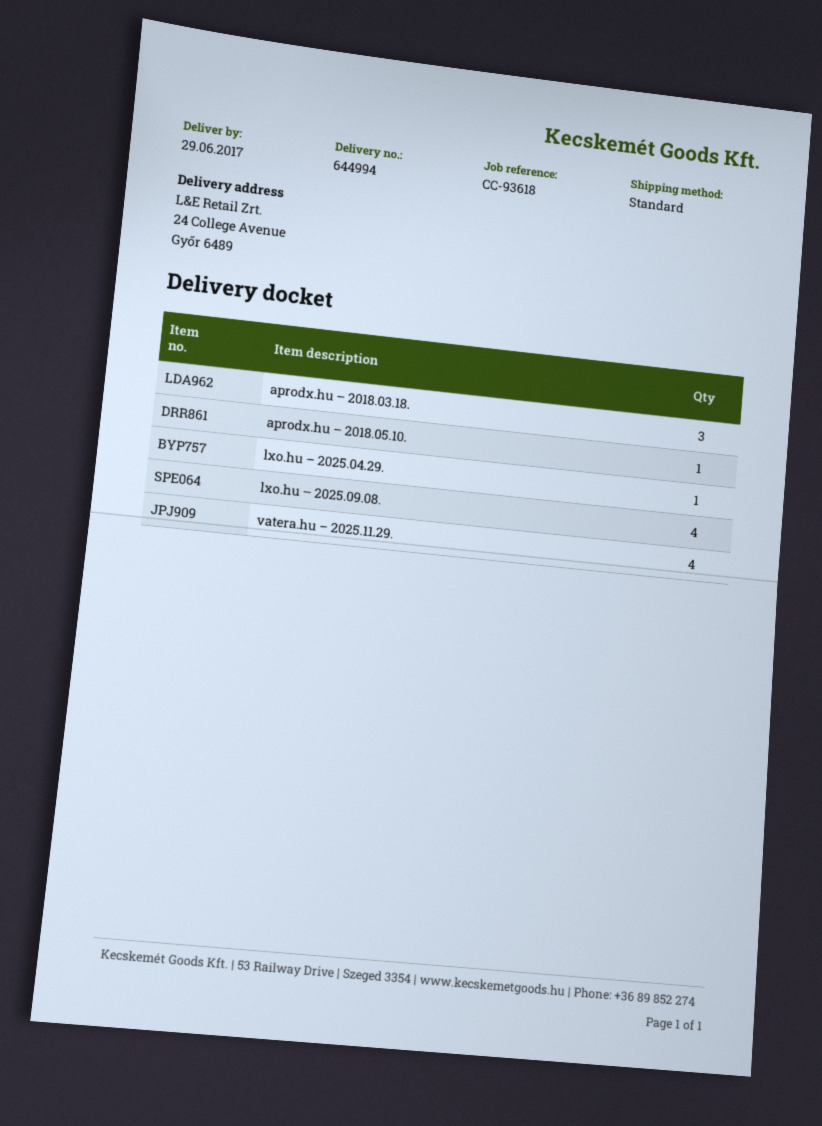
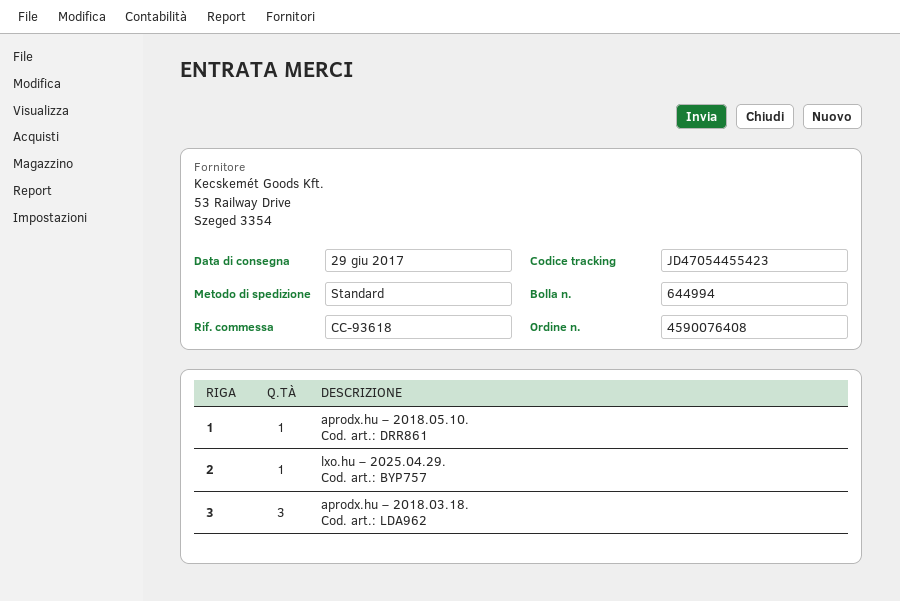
lxo.hu – 2025.09.08.: 4 -> none
vatera.hu – 2025.11.29.: 4 -> none

